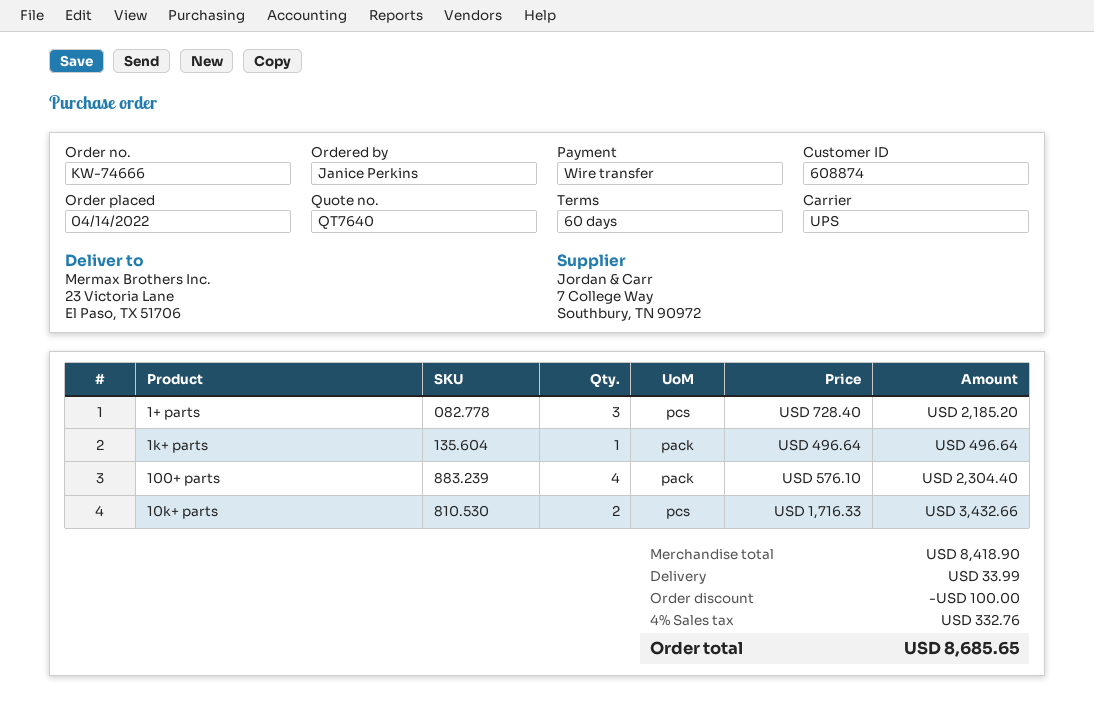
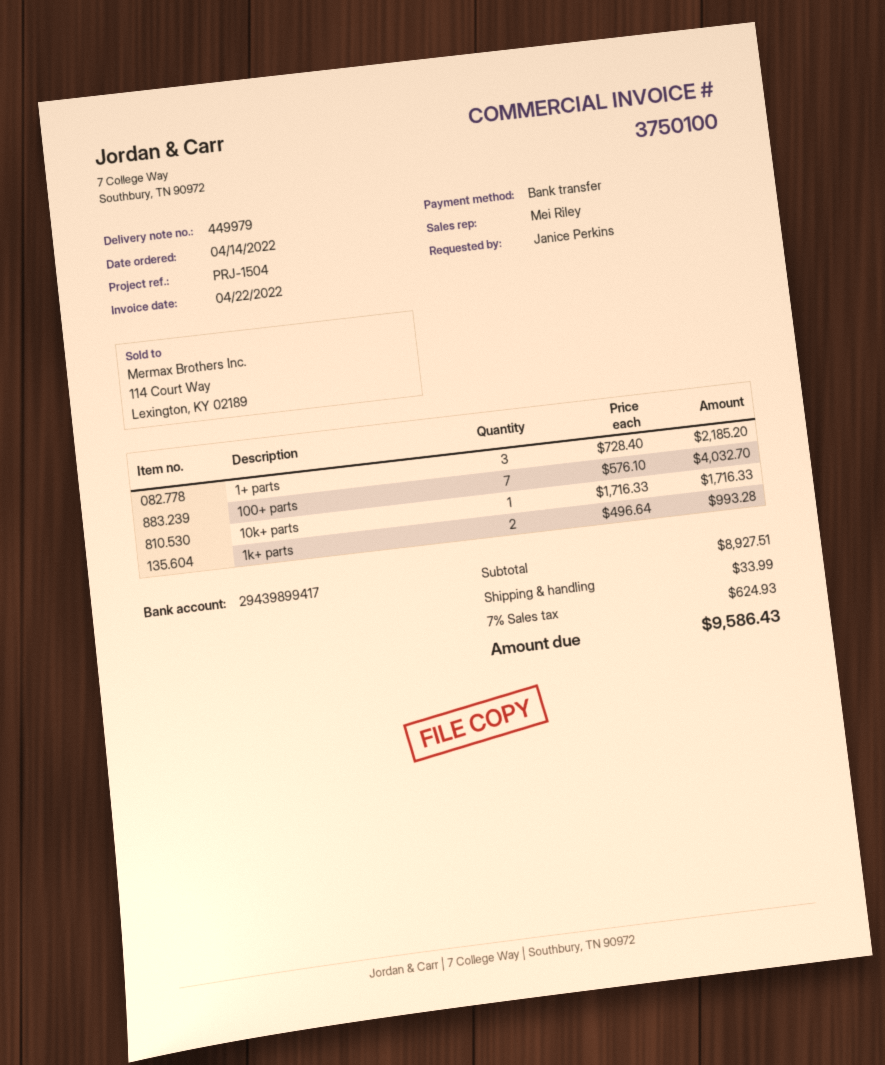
1k+ parts: 1 x 496.64 = 496.64 -> 2 x 496.64 = 993.28
100+ parts: 4 x 576.10 = 2304.40 -> 7 x 576.10 = 4032.70
10k+ parts: 2 x 1716.33 = 3432.66 -> 1 x 1716.33 = 1716.33
subtotal: 8418.90 -> 8927.51
discount: 100.00 -> none
tax: 4% = 332.76 -> 7% = 624.93
total: 8685.65 -> 9586.43

